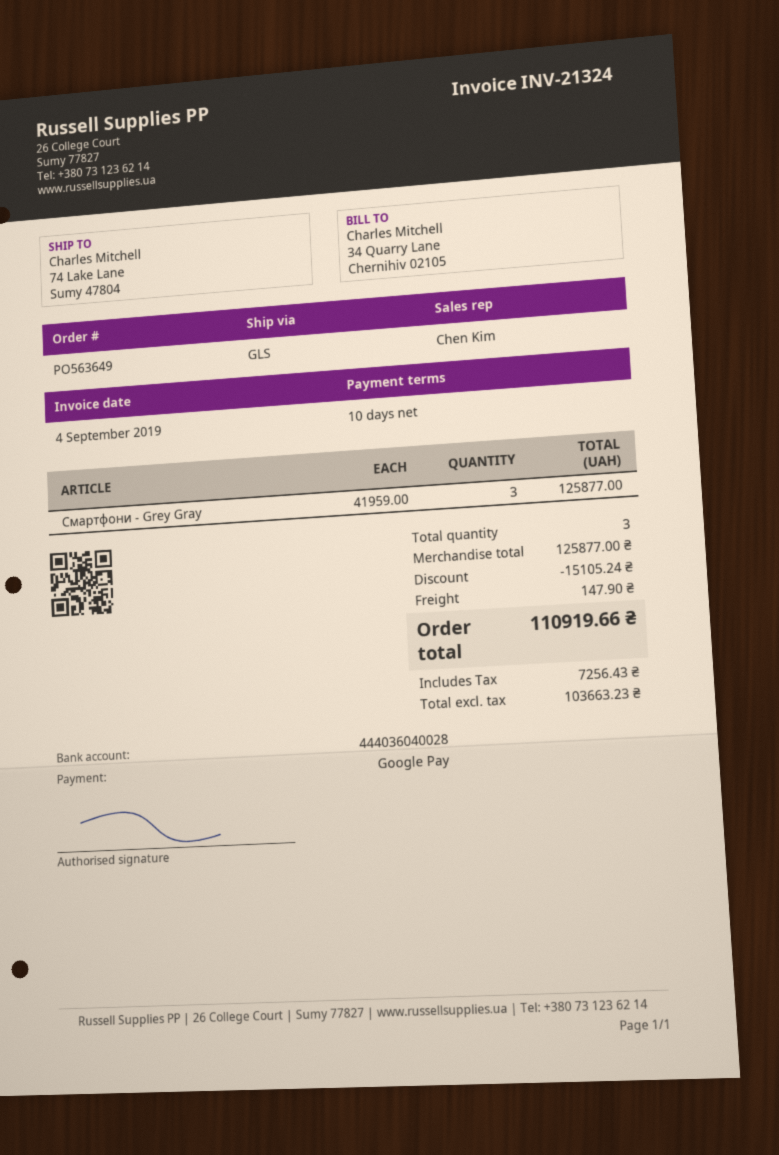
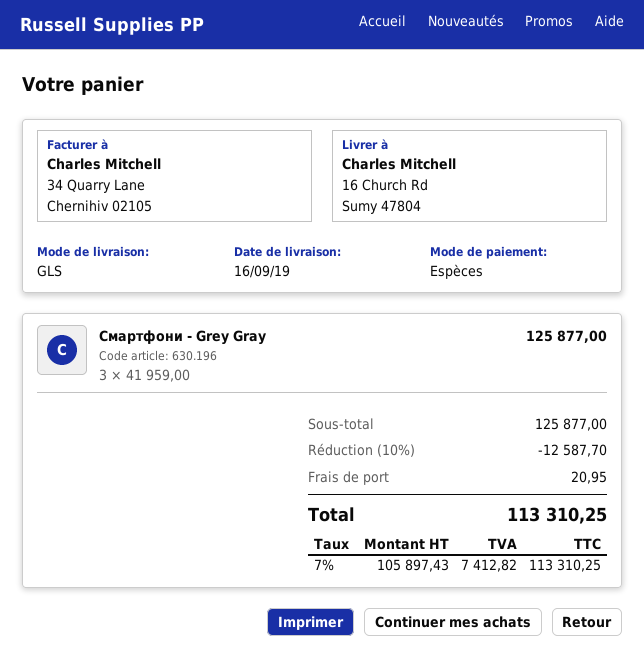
payment method: Google Pay -> cash
ship to: 74 Lake Lane, Sumy 47804 -> 16 Church Rd, Sumy 47804
discount: 15105.24 -> 12587.70
shipping: 147.90 -> 20.95
net: 103663.23 -> 105897.43
tax: 7256.43 -> 7412.82
total: 110919.66 -> 113310.25

